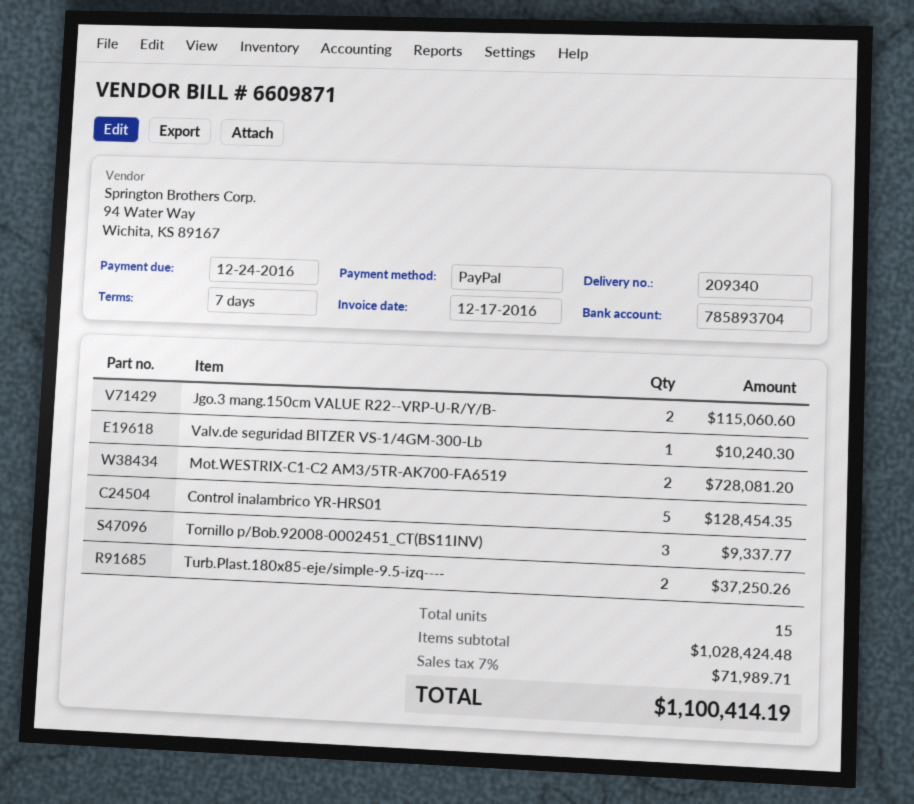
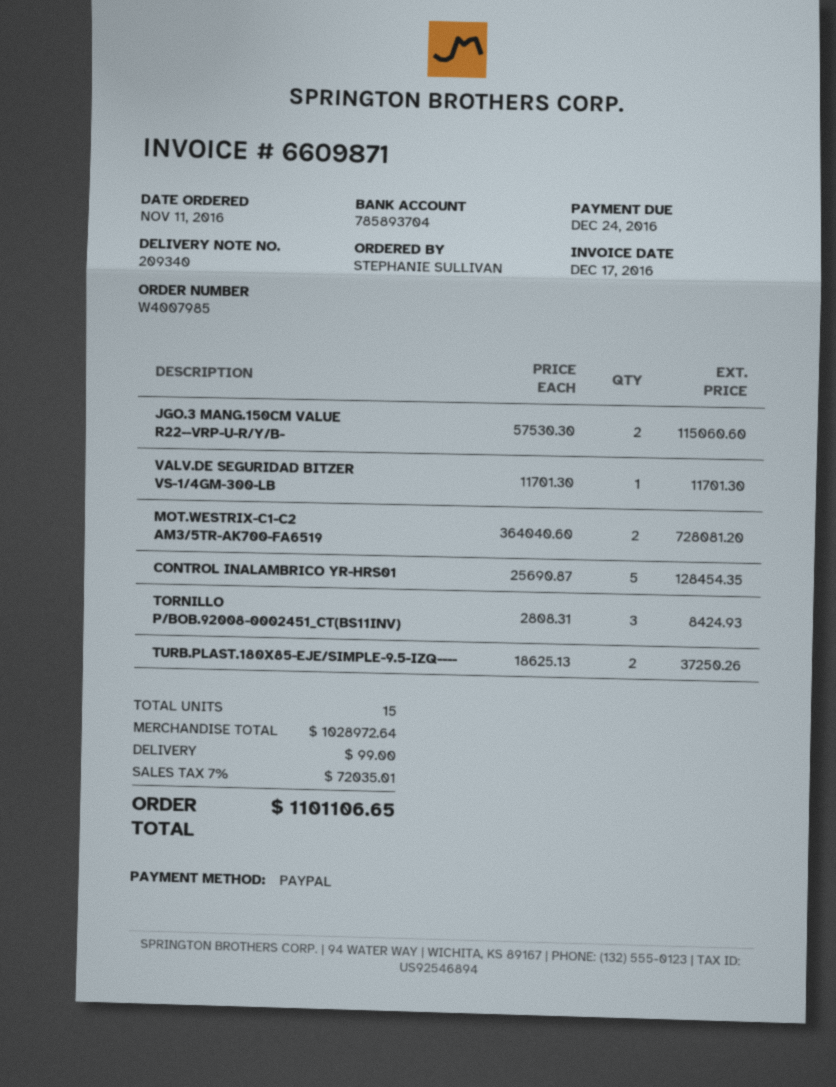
Valv.de seguridad BITZER VS-1/4GM-300-Lb: 1 for 10240.30 -> 1 for 11701.30
Tornillo p/Bob.92008-0002451_CT(BS11INV): 3 for 9337.77 -> 3 for 8424.93
subtotal: 1028424.48 -> 1028972.64
shipping: none -> 99.00
tax: 7% = 71989.71 -> 7% = 72035.01
total: 1100414.19 -> 1101106.65

